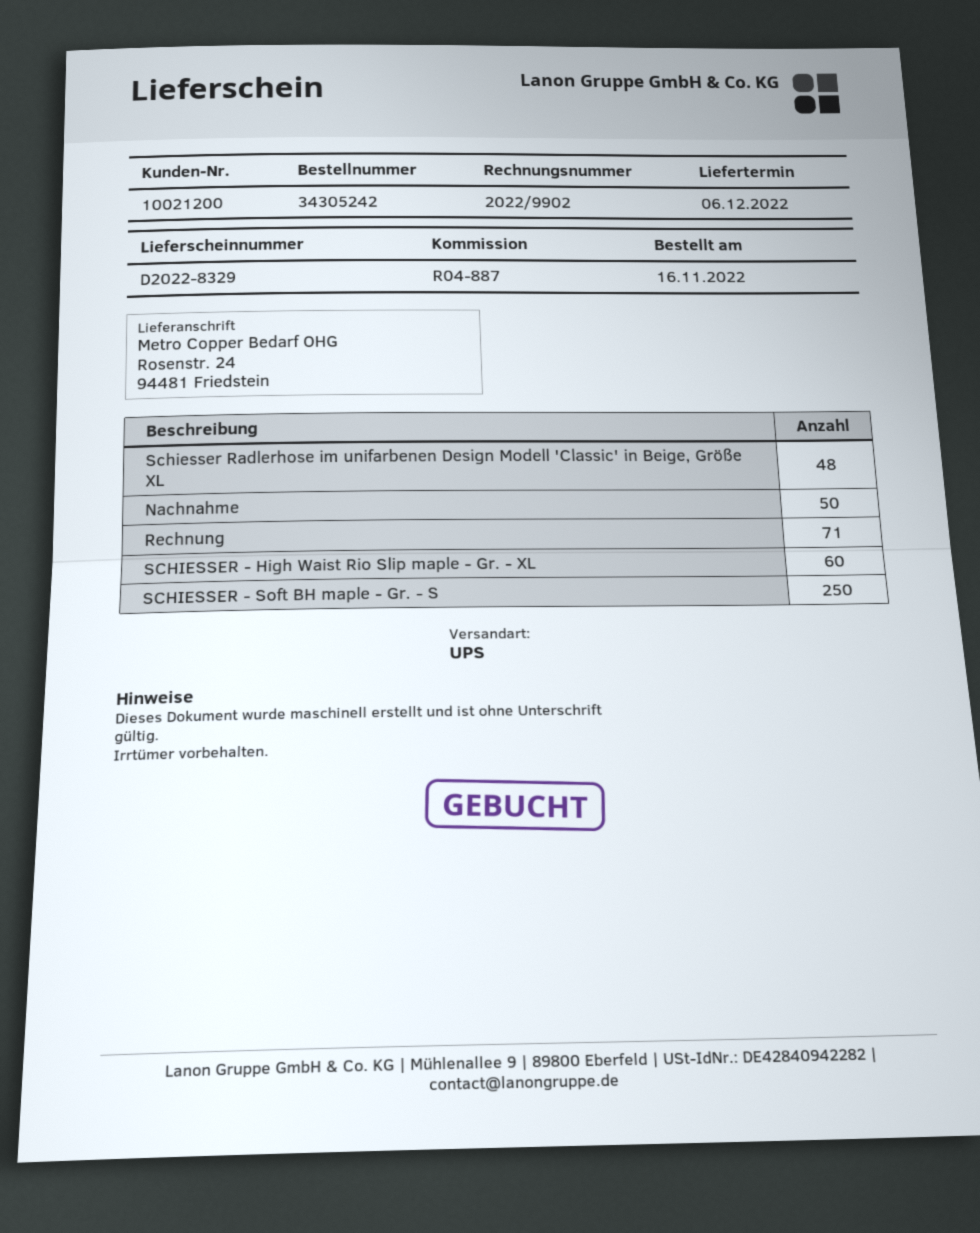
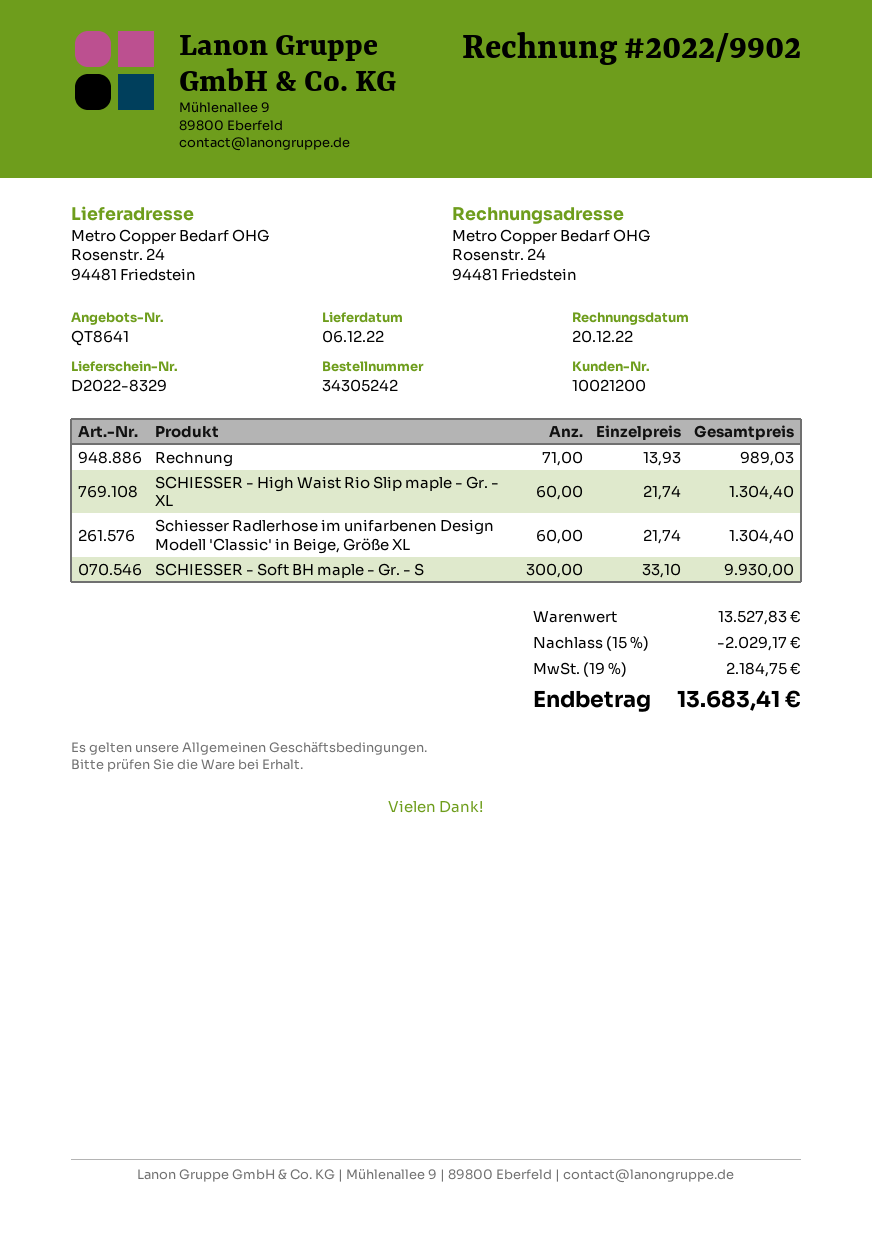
Schiesser Radlerhose im unifarbenen Design Modell 'Classic' in Beige, Größe XL: 48 -> 60
Nachnahme: 50 -> none
SCHIESSER - Soft BH maple - Gr. - S: 250 -> 300

